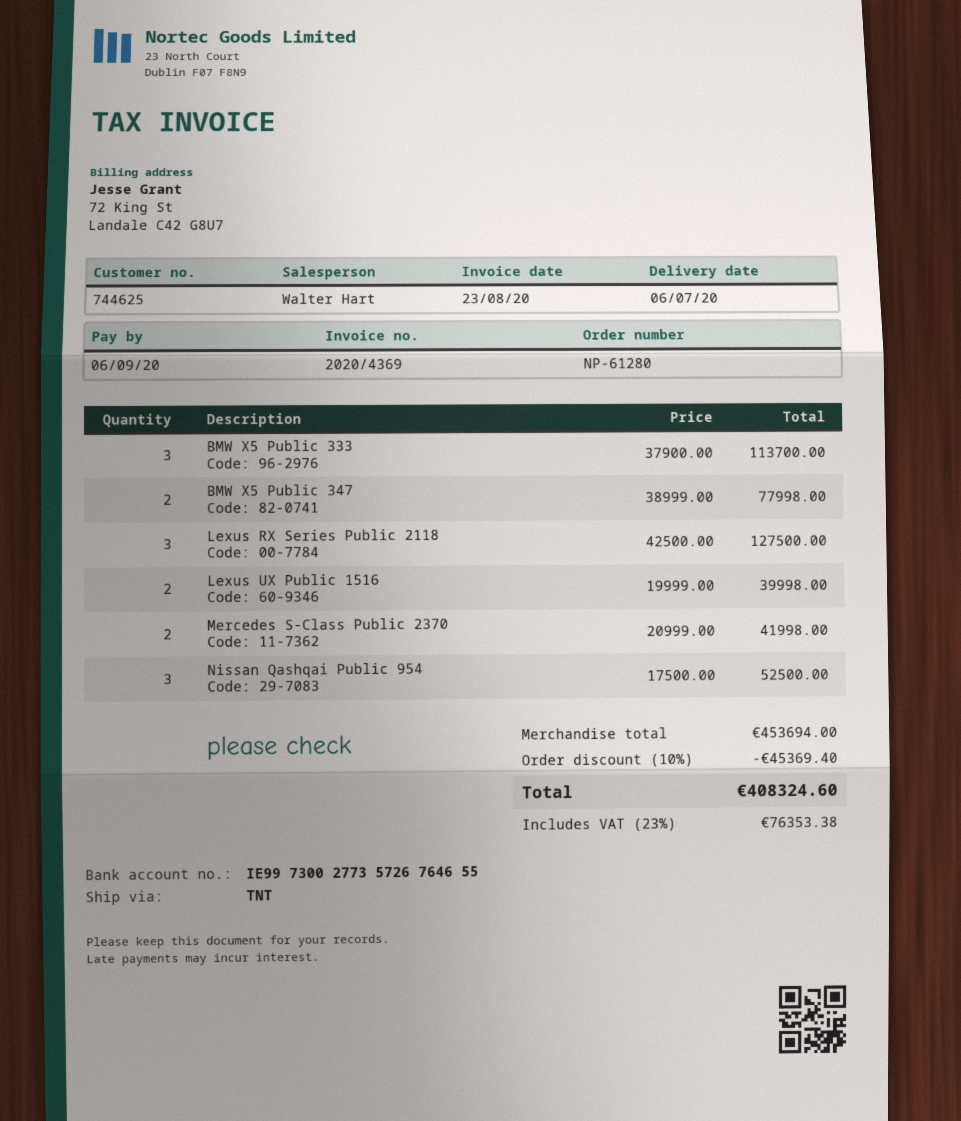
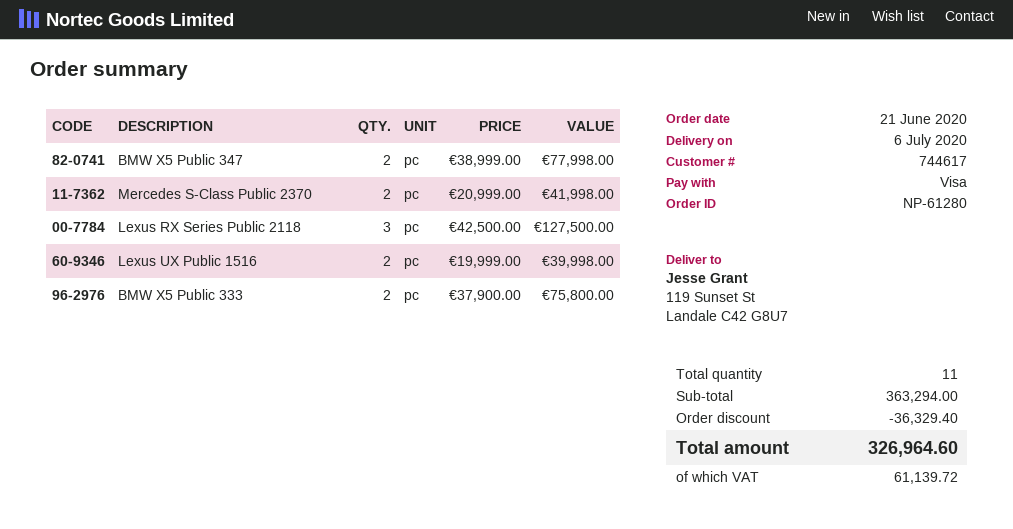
customer number: 744625 -> 744617
BMW X5 Public 333: 3 x 37900.00 = 113700.00 -> 2 x 37900.00 = 75800.00
Nissan Qashqai Public 954: 3 x 17500.00 = 52500.00 -> none
subtotal: 453694.00 -> 363294.00
discount: 45369.40 -> 36329.40
tax: 76353.38 -> 61139.72
total: 408324.60 -> 326964.60

